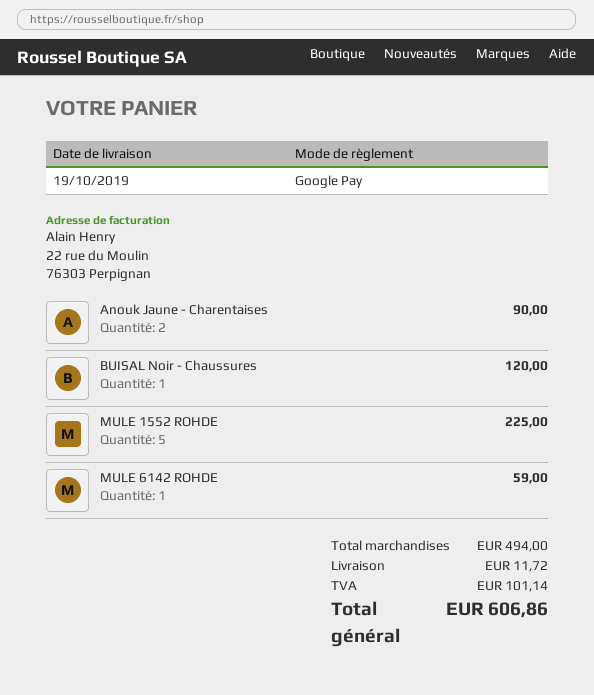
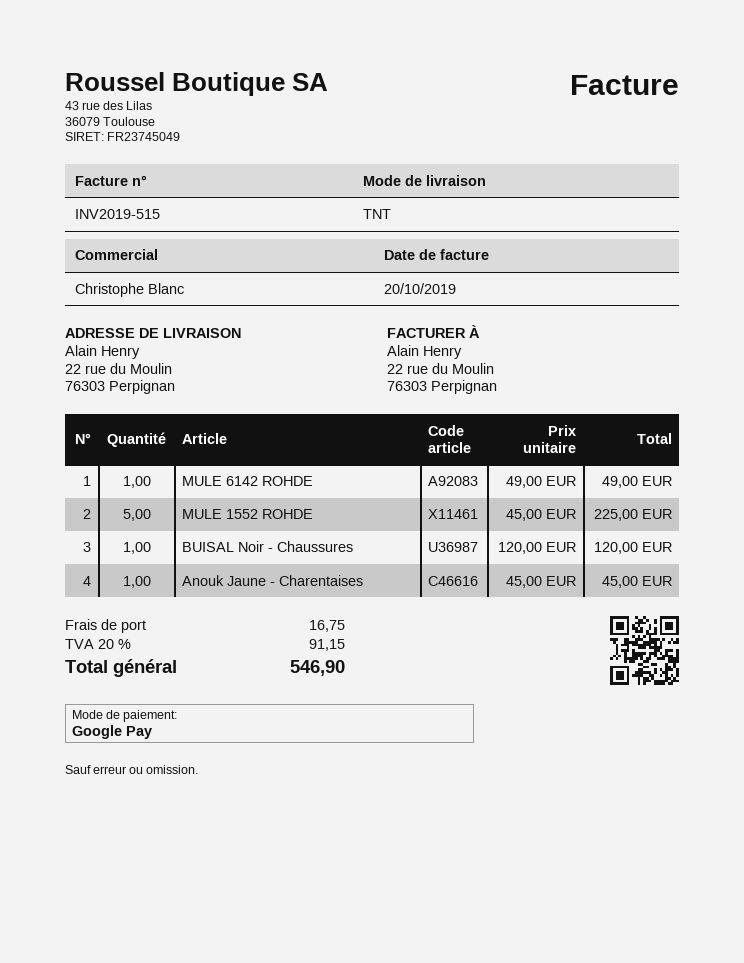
Anouk Jaune - Charentaises: 2 for 90.00 -> 1 for 45.00
MULE 6142 ROHDE: 1 for 59.00 -> 1 for 49.00
shipping: 11.72 -> 16.75
tax: 101.14 -> 91.15
total: 606.86 -> 546.90

